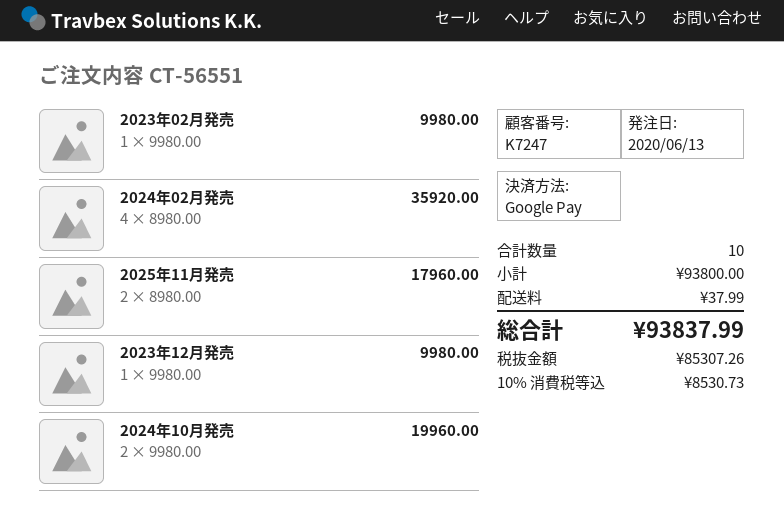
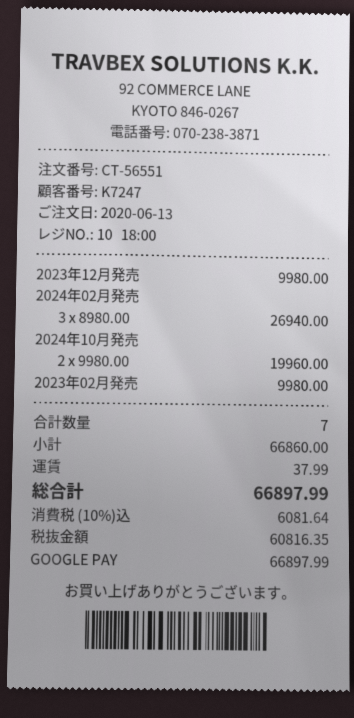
2024年02月発売: 4 x 8980.00 = 35920.00 -> 3 x 8980.00 = 26940.00
2025年11月発売: 2 x 8980.00 = 17960.00 -> none
total quantity: 10 -> 7
subtotal: 93800.00 -> 66860.00
net: 85307.26 -> 60816.35
tax: 10% = 8530.73 -> 10% = 6081.64
total: 93837.99 -> 66897.99

